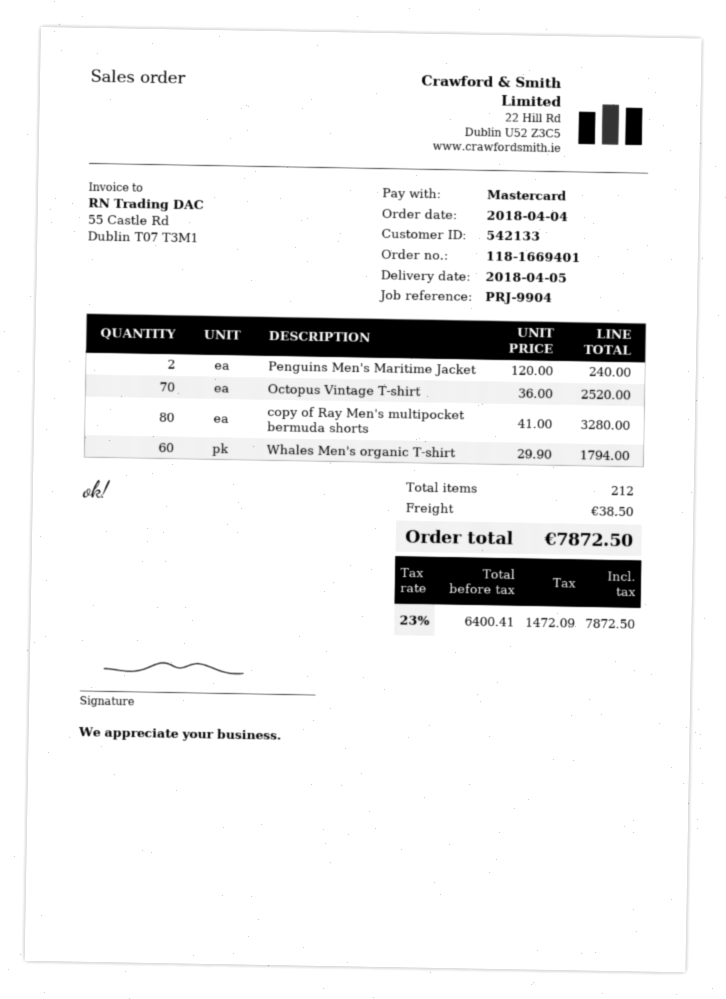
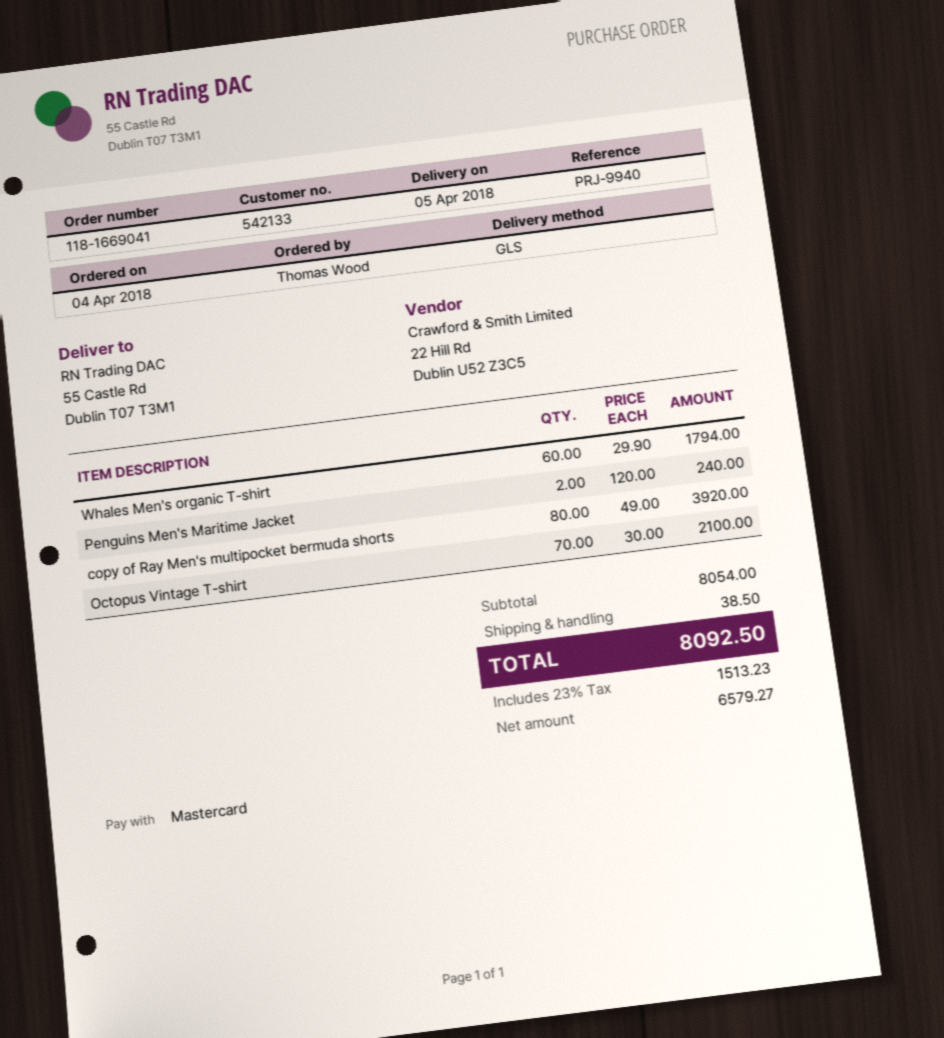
order number: 118-1669401 -> 118-1669041
reference: PRJ-9904 -> PRJ-9940
Octopus Vintage T-shirt: 70 x 36.00 = 2520.00 -> 70 x 30.00 = 2100.00
copy of Ray Men's multipocket bermuda shorts: 80 x 41.00 = 3280.00 -> 80 x 49.00 = 3920.00
net: 6400.41 -> 6579.27
tax: 23% = 1472.09 -> 23% = 1513.23
total: 7872.50 -> 8092.50

